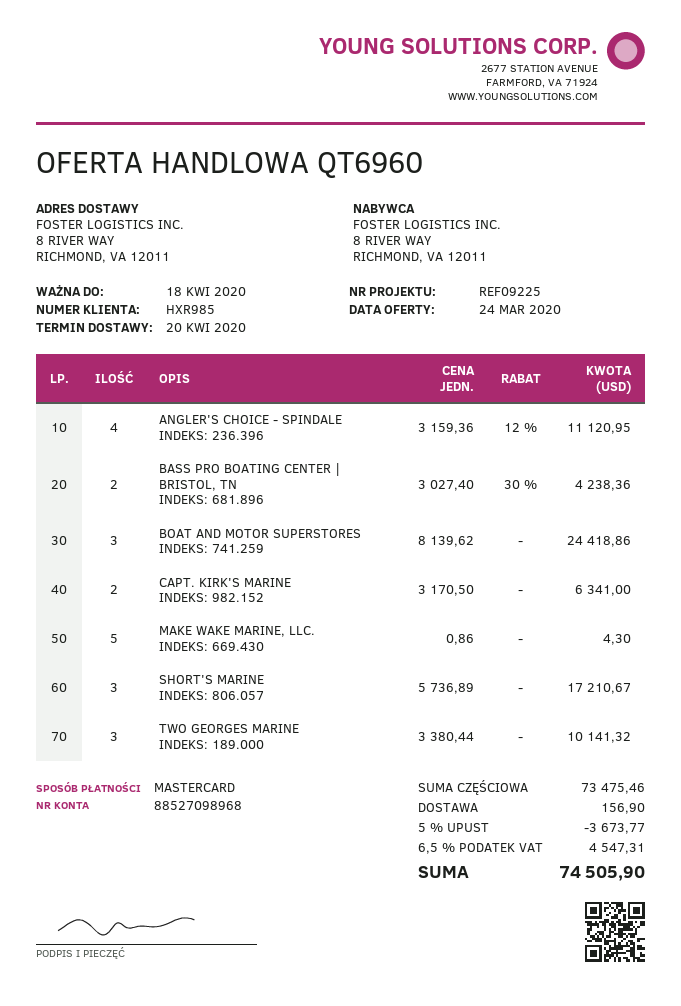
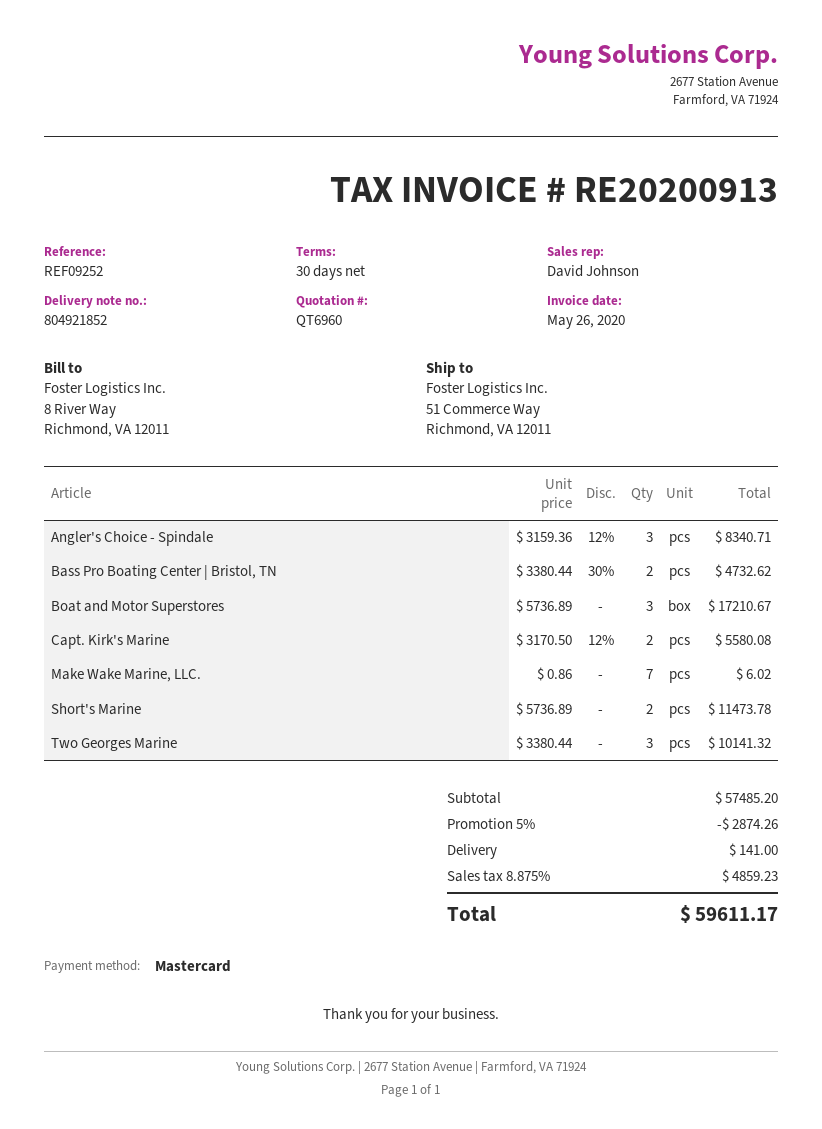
reference: REF09225 -> REF09252
ship to: 8 RIVER WAY, RICHMOND, VA 12011 -> 51 Commerce Way, Richmond, VA 12011
ANGLER'S CHOICE - SPINDALE: 4 x 3159.36 - 12% = 11120.95 -> 3 x 3159.36 - 12% = 8340.71
BASS PRO BOATING CENTER | BRISTOL, TN: 2 x 3027.40 - 30% = 4238.36 -> 2 x 3380.44 - 30% = 4732.62
BOAT AND MOTOR SUPERSTORES: 3 x 8139.62 = 24418.86 -> 3 x 5736.89 = 17210.67
CAPT. KIRK'S MARINE: 2 x 3170.50 = 6341.00 -> 2 x 3170.50 - 12% = 5580.08
MAKE WAKE MARINE, LLC.: 5 x 0.86 = 4.30 -> 7 x 0.86 = 6.02
SHORT'S MARINE: 3 x 5736.89 = 17210.67 -> 2 x 5736.89 = 11473.78
subtotal: 73475.46 -> 57485.20
discount: 5% = 3673.77 -> 5% = 2874.26
shipping: 156.90 -> 141.00
tax: 6.5% = 4547.31 -> 8.875% = 4859.23
total: 74505.90 -> 59611.17

